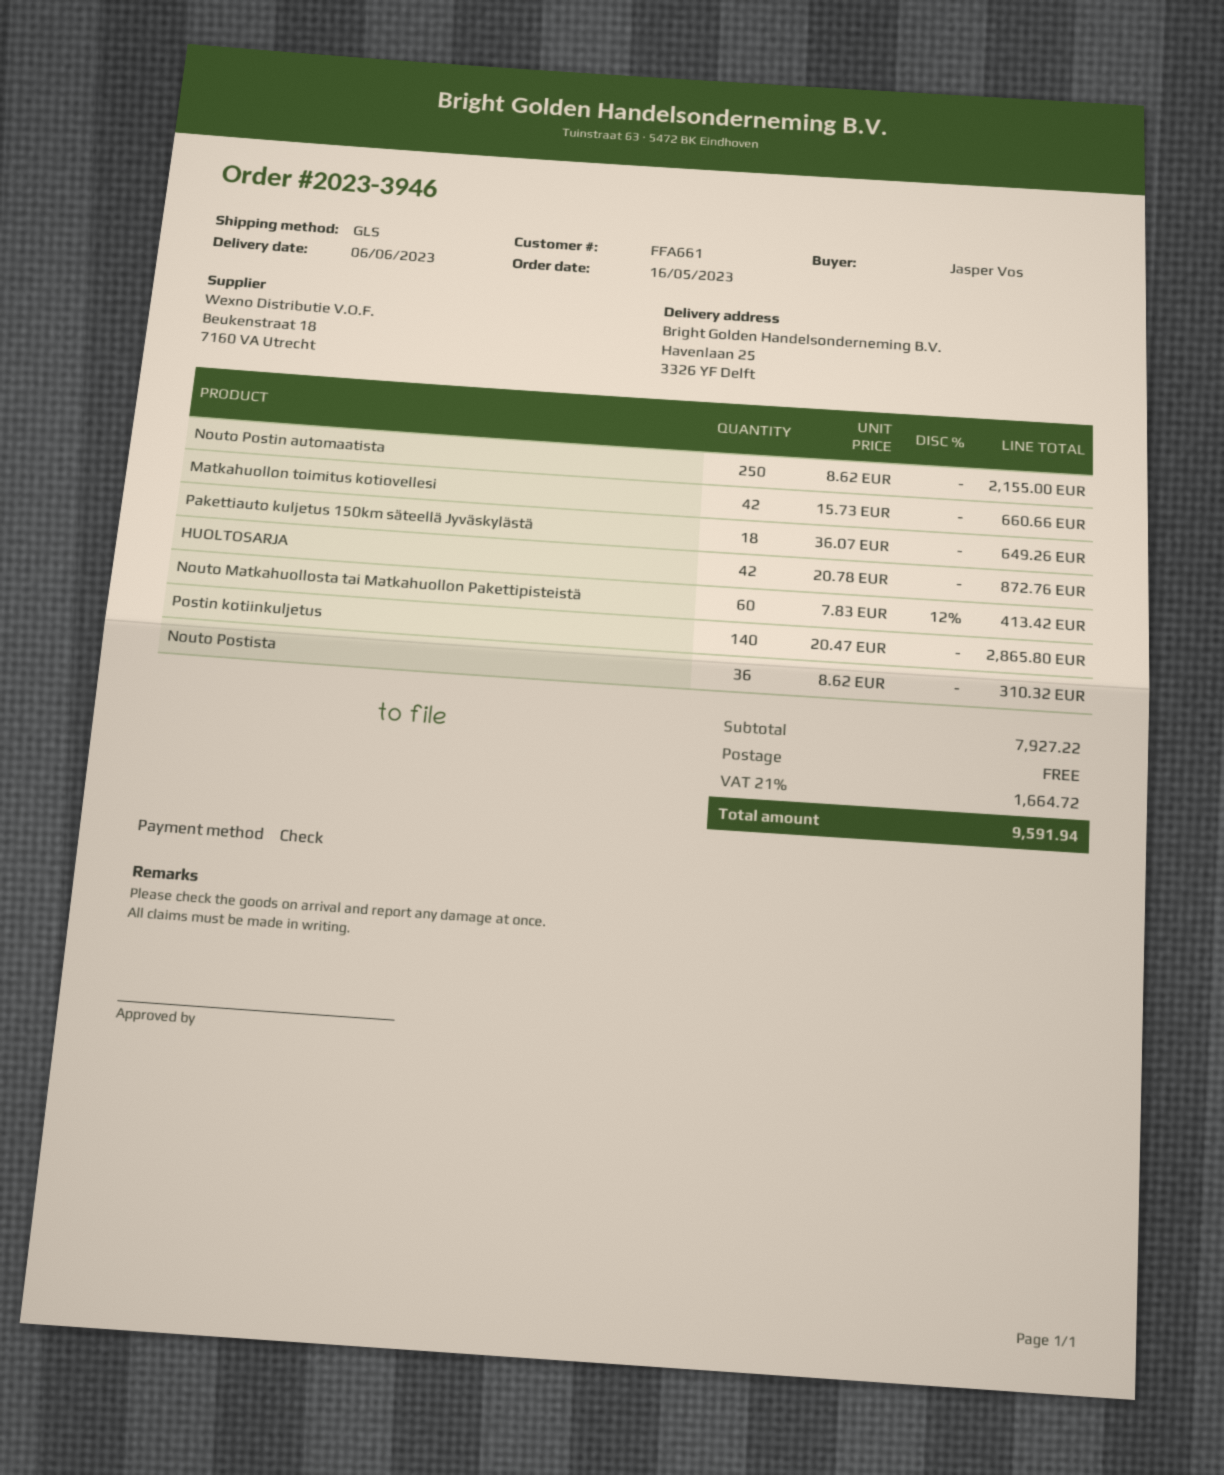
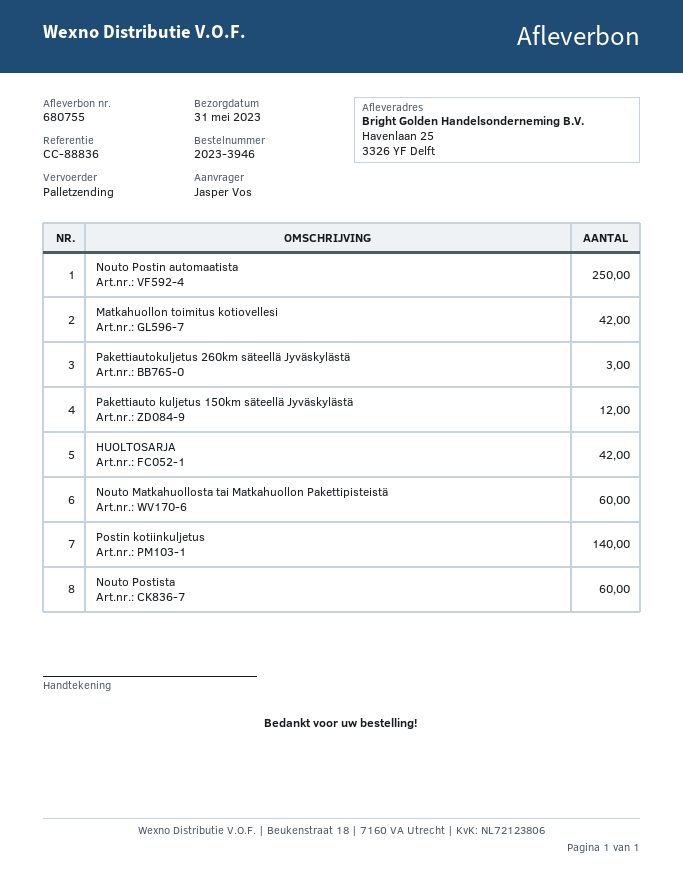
delivery date: 2023-06-06 -> 2023-05-31
shipping method: GLS -> pallet freight
Pakettiauto kuljetus 150km säteellä Jyväskylästä: 18 -> 12
Nouto Postista: 36 -> 60
Pakettiautokuljetus 260km säteellä Jyväskylästä: none -> 3

